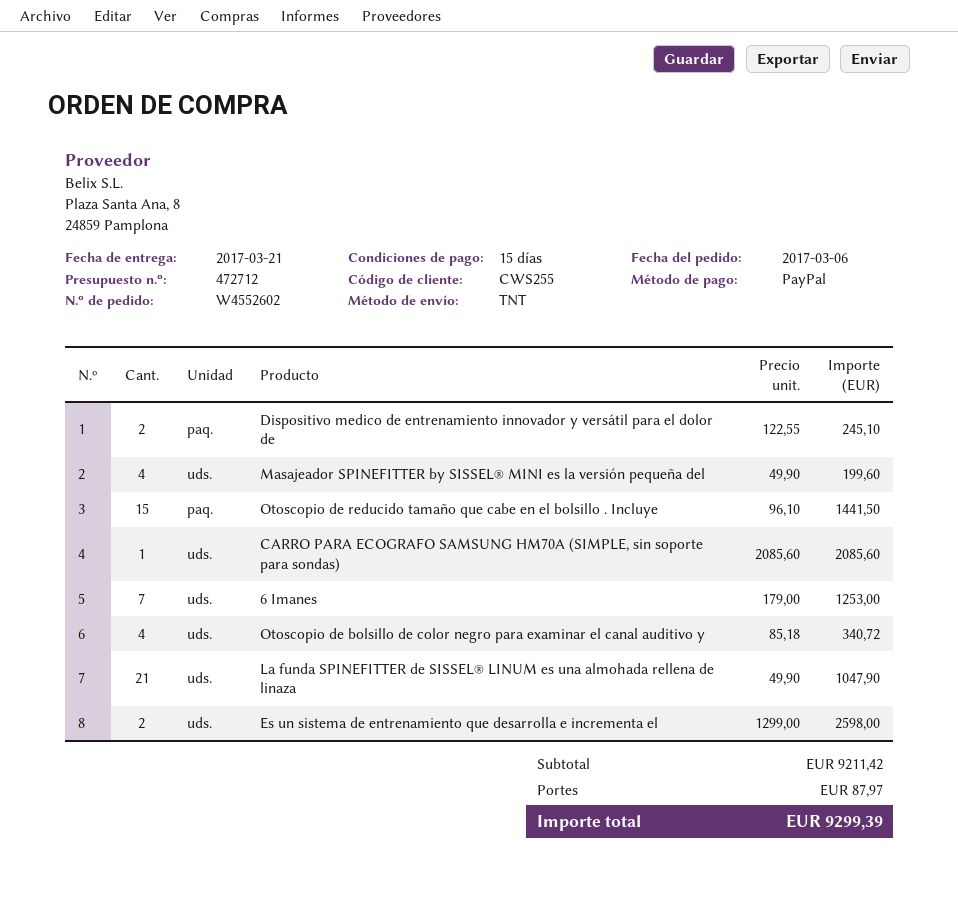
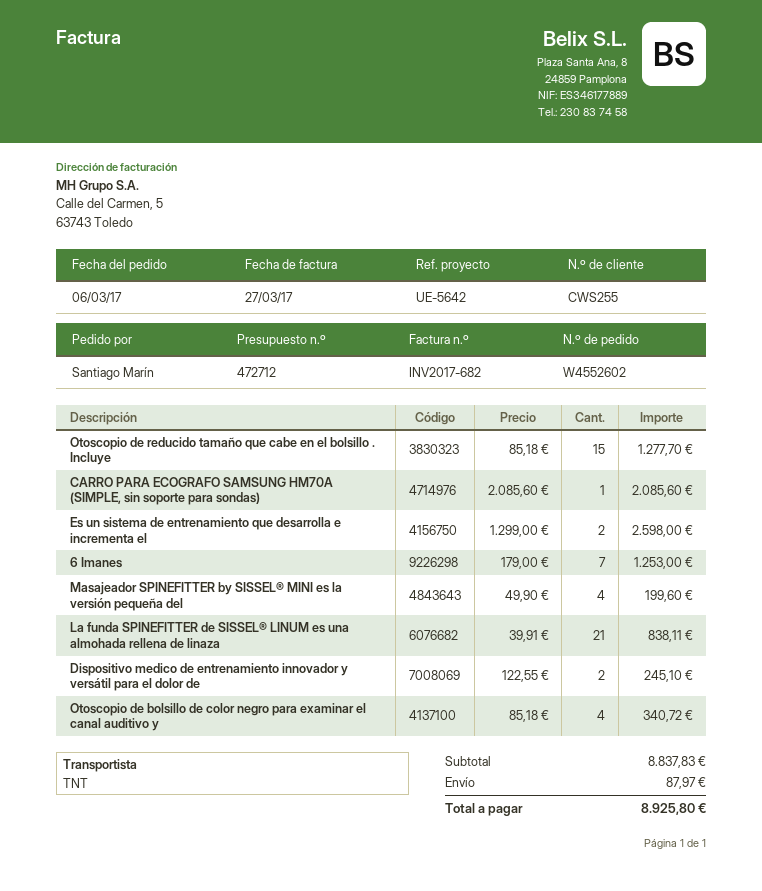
Otoscopio de reducido tamaño que cabe en el bolsillo . Incluye: 15 x 96.10 = 1441.50 -> 15 x 85.18 = 1277.70
La funda SPINEFITTER de SISSEL® LINUM es una almohada rellena de linaza: 21 x 49.90 = 1047.90 -> 21 x 39.91 = 838.11
subtotal: 9211.42 -> 8837.83
total: 9299.39 -> 8925.80

